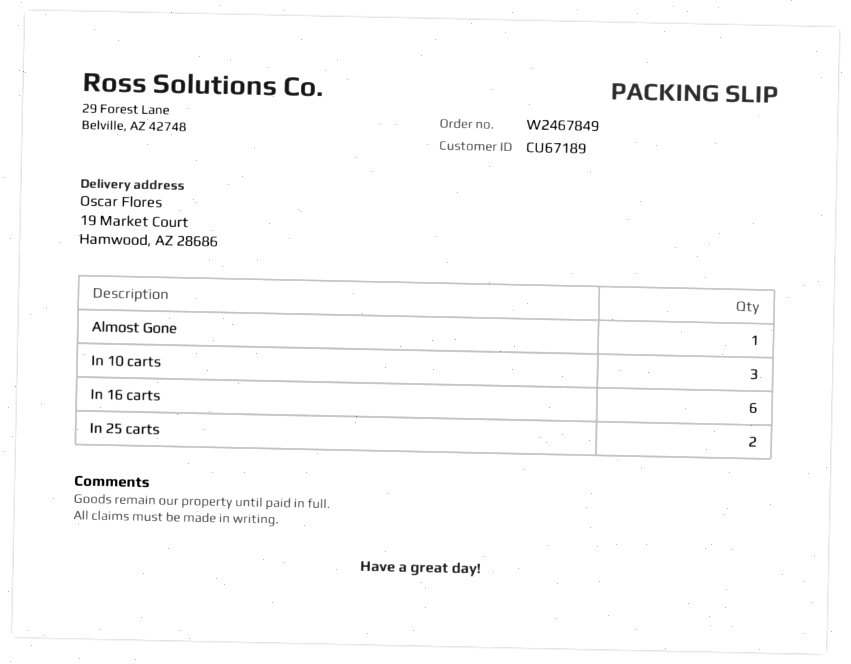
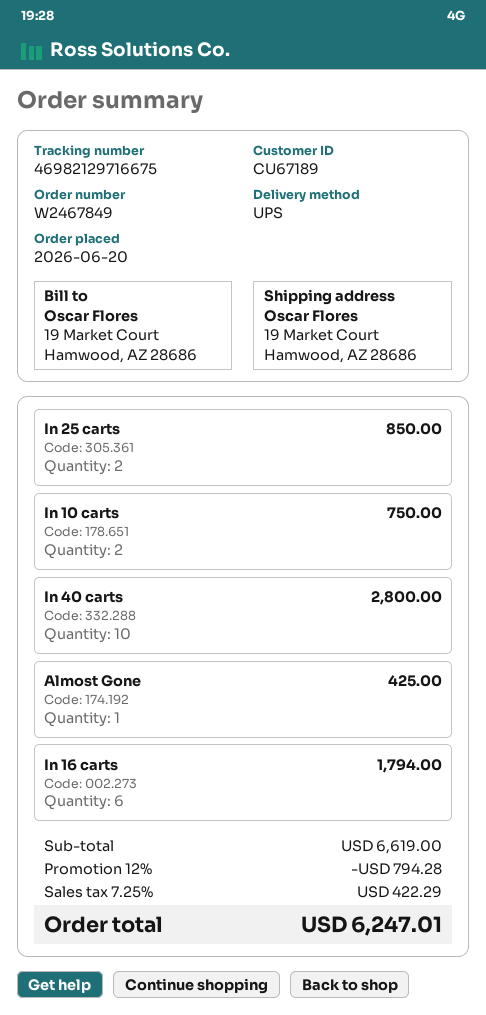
In 10 carts: 3 -> 2
In 40 carts: none -> 10

